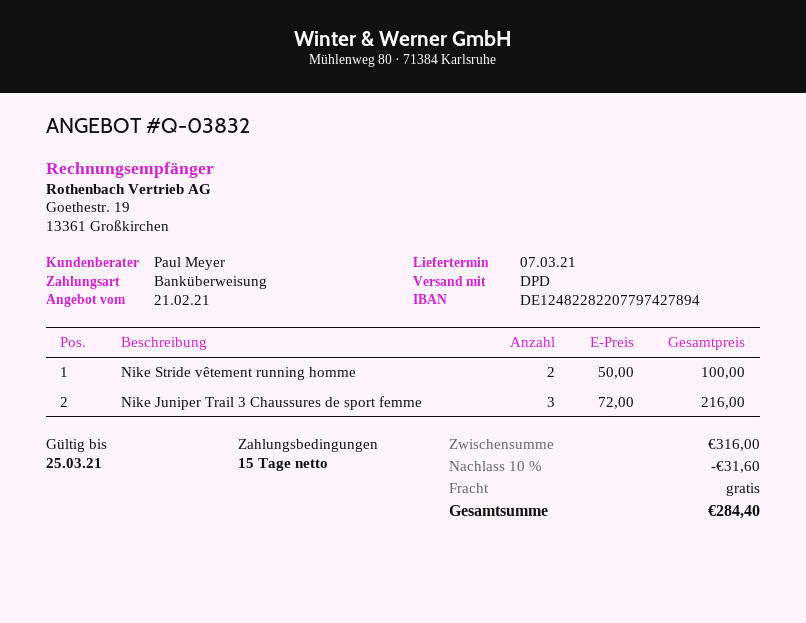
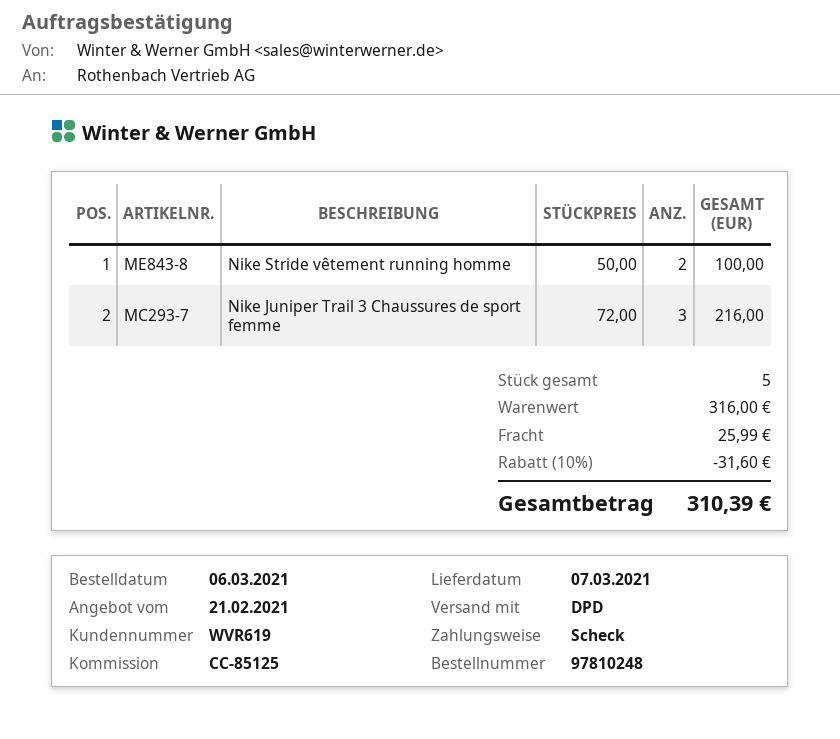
payment method: bank transfer -> cheque
shipping: 0.00 -> 25.99
total: 284.40 -> 310.39

